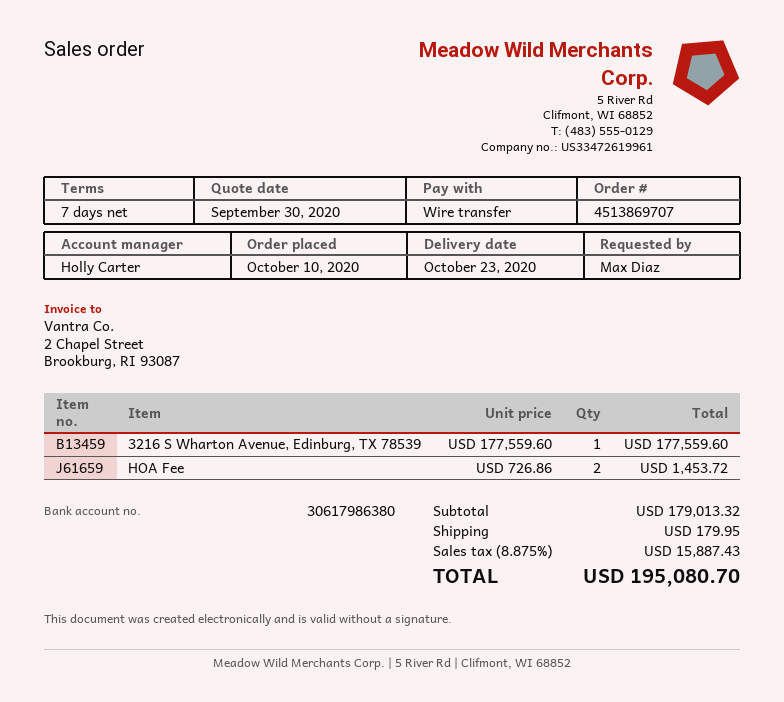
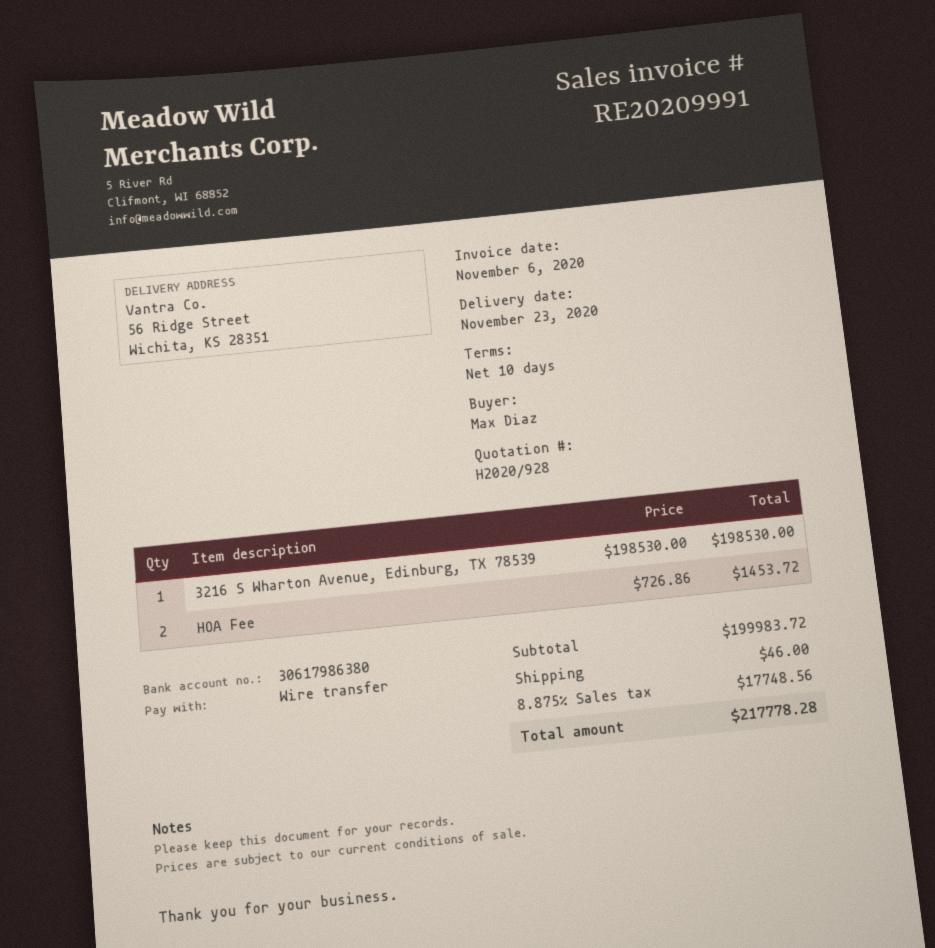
delivery date: 2020-10-23 -> 2020-11-23
payment terms: 7 days -> 10 days
3216 S Wharton Avenue, Edinburg, TX 78539: 1 x 177559.60 = 177559.60 -> 1 x 198530.00 = 198530.00
subtotal: 179013.32 -> 199983.72
shipping: 179.95 -> 46.00
tax: 8.875% = 15887.43 -> 8.875% = 17748.56
total: 195080.70 -> 217778.28

